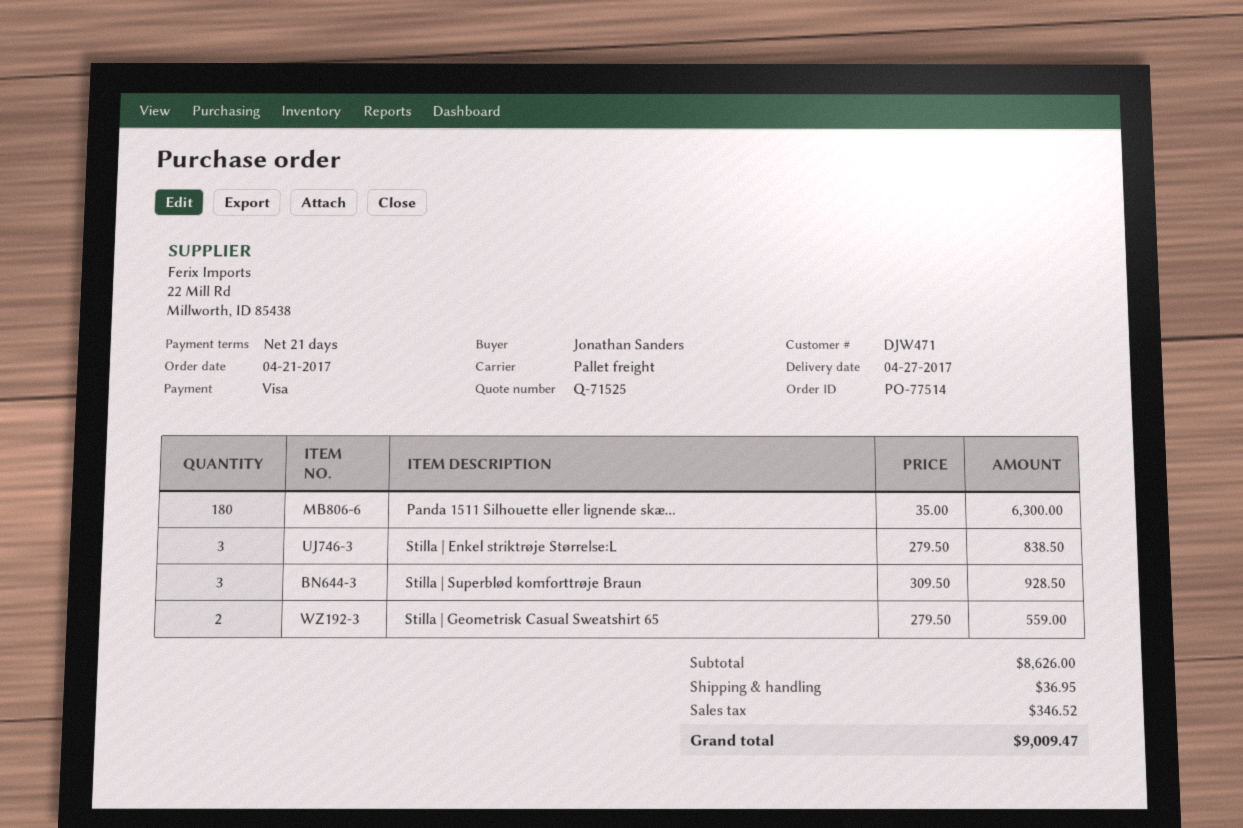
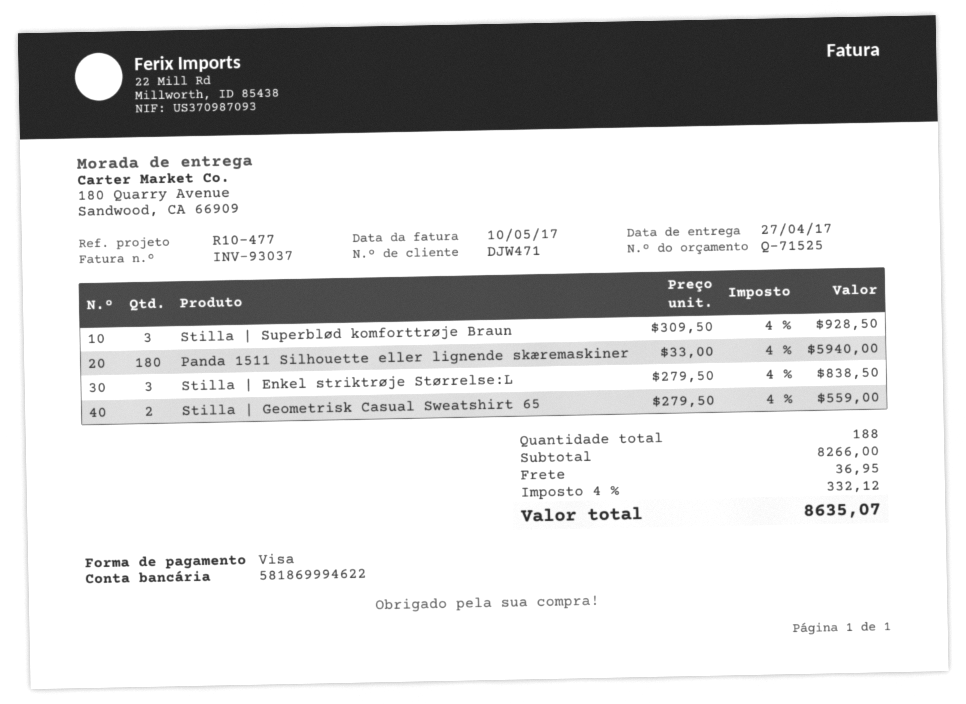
Panda 1511 Silhouette eller lignende skæ...: 180 x 35.00 = 6300.00 -> 180 x 33.00 = 5940.00
subtotal: 8626.00 -> 8266.00
tax: 346.52 -> 332.12
total: 9009.47 -> 8635.07

